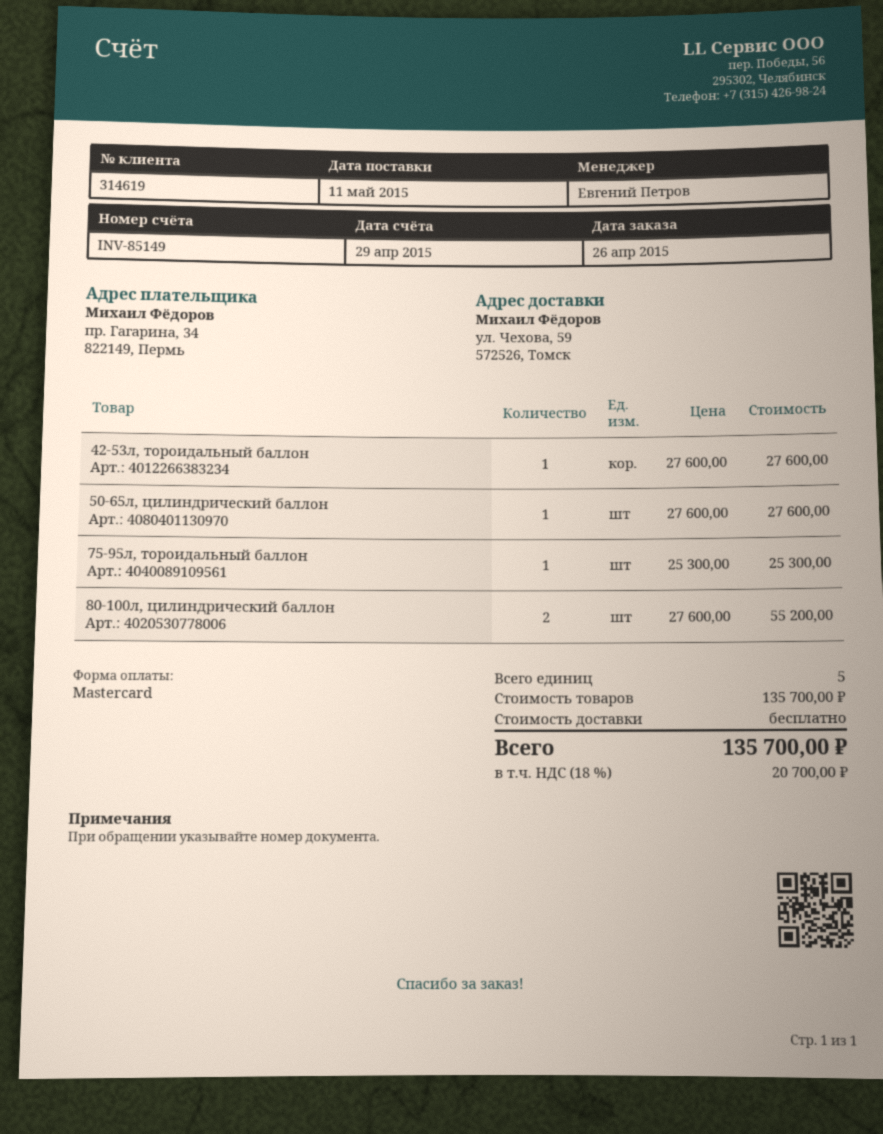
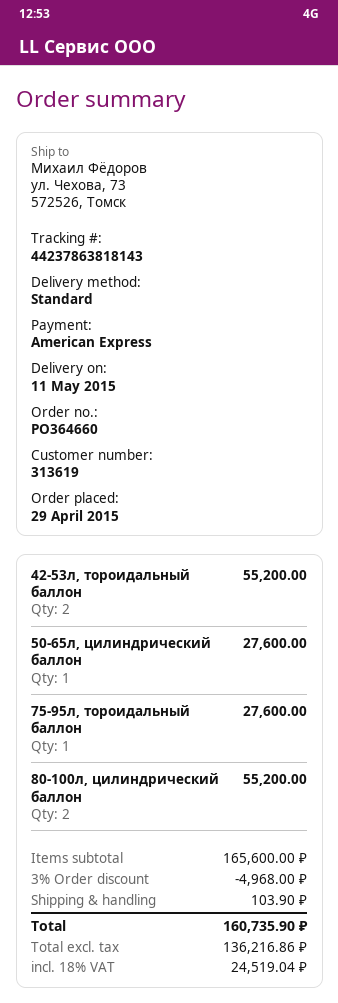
order date: 2015-04-26 -> 2015-04-29
customer number: 314619 -> 313619
payment method: Mastercard -> American Express
ship to: ул. Чехова, 59, 572526, Томск -> ул. Чехова, 73, 572526, Томск
42-53л, тороидальный баллон: 1 for 27600.00 -> 2 for 55200.00
75-95л, тороидальный баллон: 1 for 25300.00 -> 1 for 27600.00
subtotal: 135700.00 -> 165600.00
discount: none -> 3% = 4968.00
shipping: 0.00 -> 103.90
tax: 18% = 20700.00 -> 18% = 24519.04
total: 135700.00 -> 160735.90

